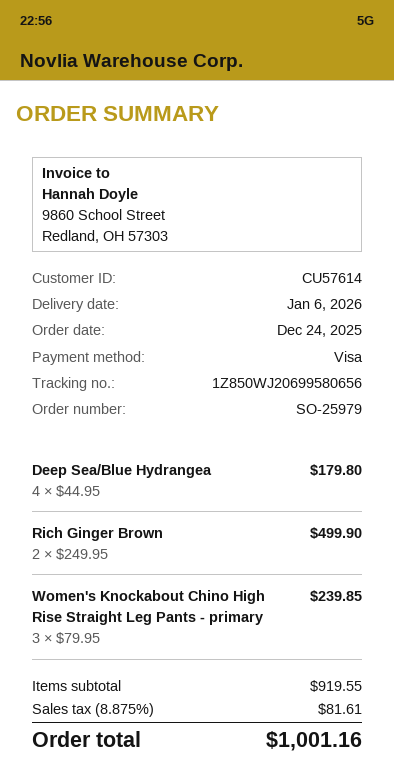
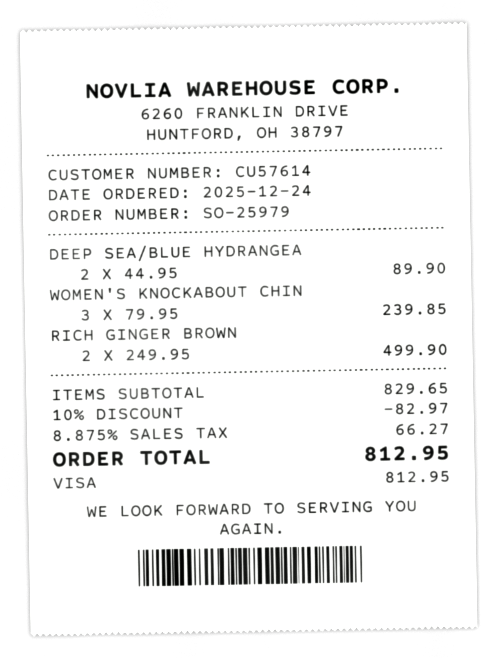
Deep Sea/Blue Hydrangea: 4 x 44.95 = 179.80 -> 2 x 44.95 = 89.90
subtotal: 919.55 -> 829.65
discount: none -> 10% = 82.97
tax: 8.875% = 81.61 -> 8.875% = 66.27
total: 1001.16 -> 812.95

